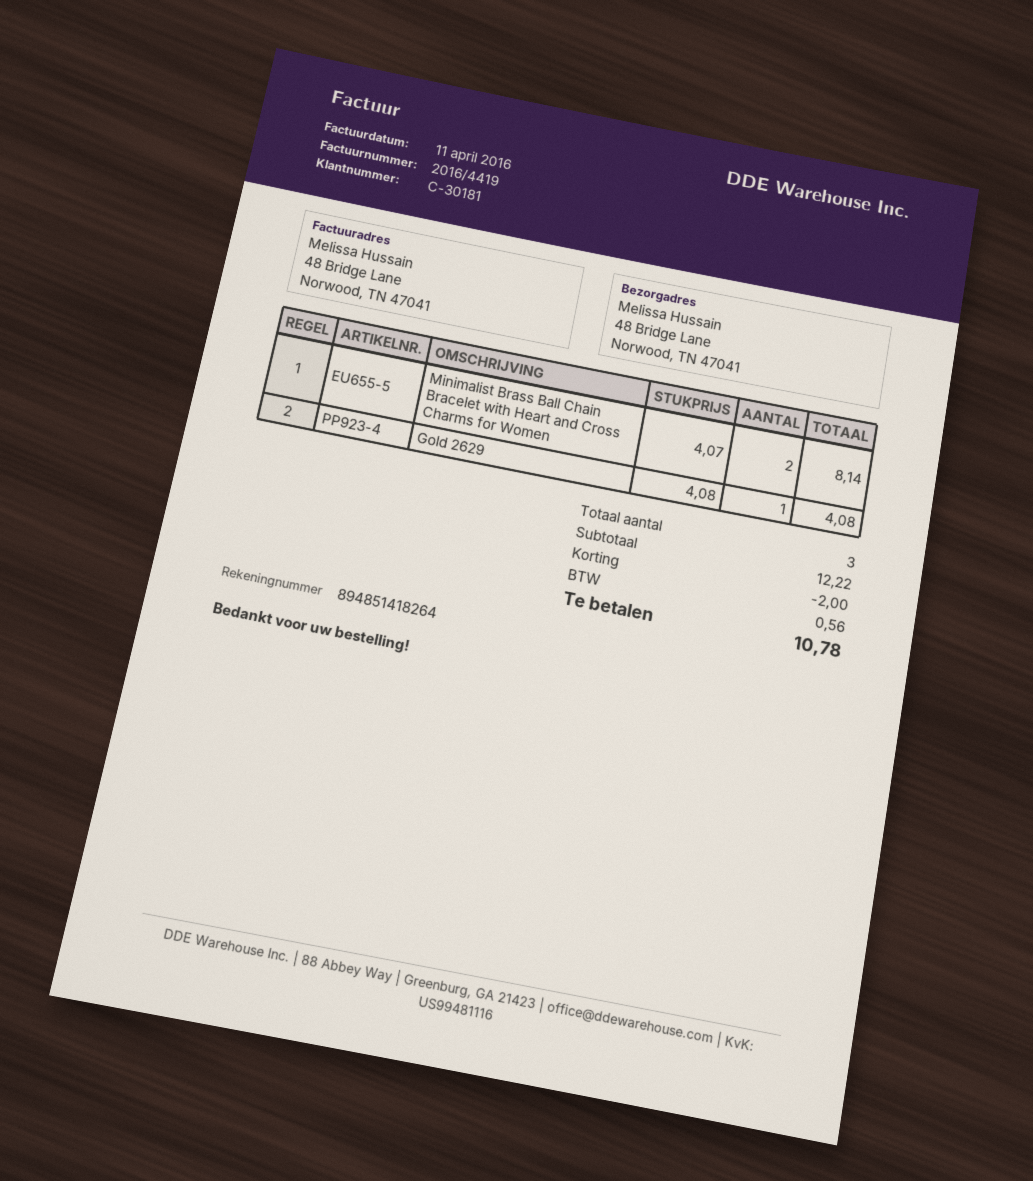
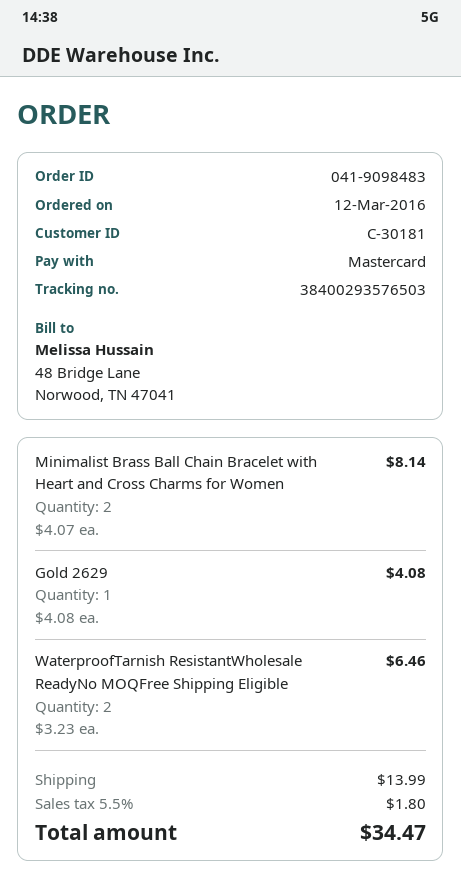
WaterproofTarnish ResistantWholesale ReadyNo MOQFree Shipping Eligible: none -> 2 x 3.23 = 6.46
discount: 2.00 -> none
shipping: none -> 13.99
tax: 0.56 -> 1.80
total: 10.78 -> 34.47

